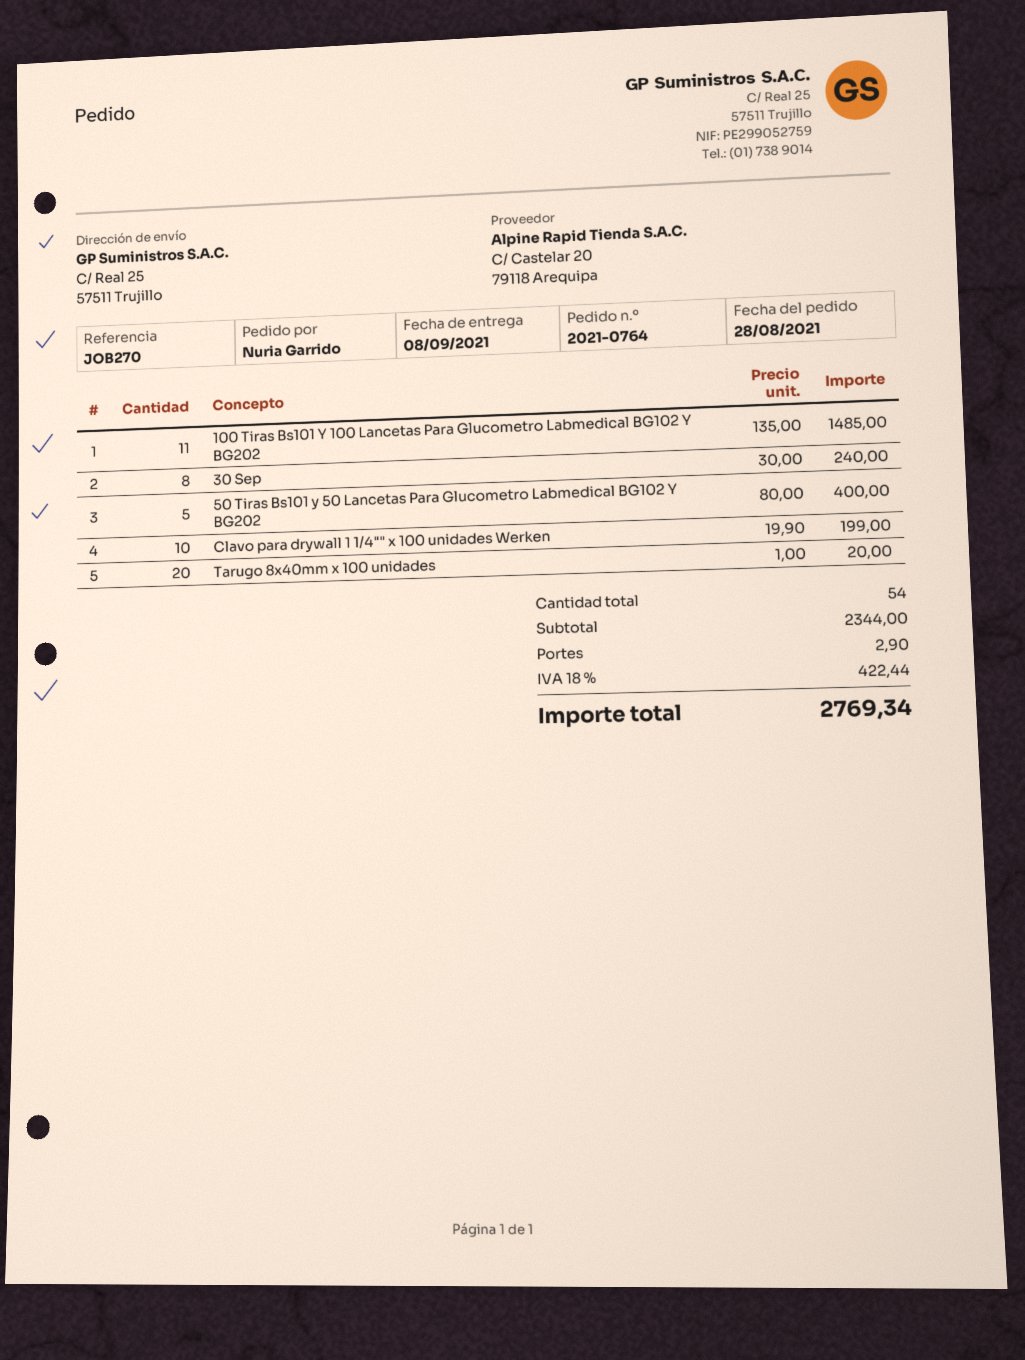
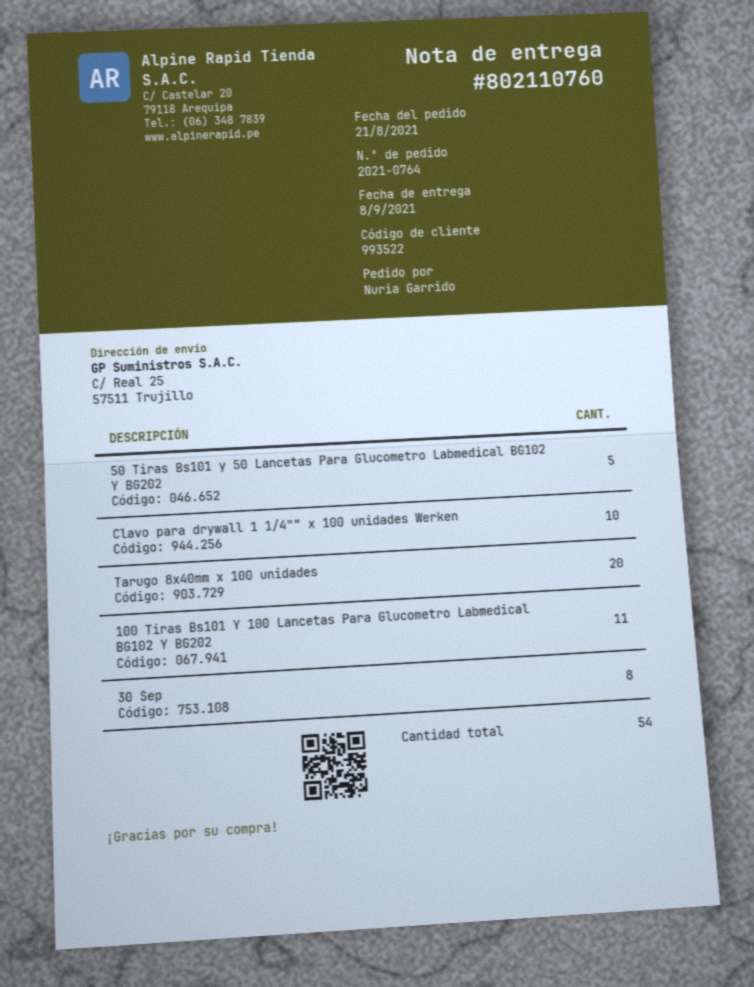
order date: 2021-08-28 -> 2021-08-21

